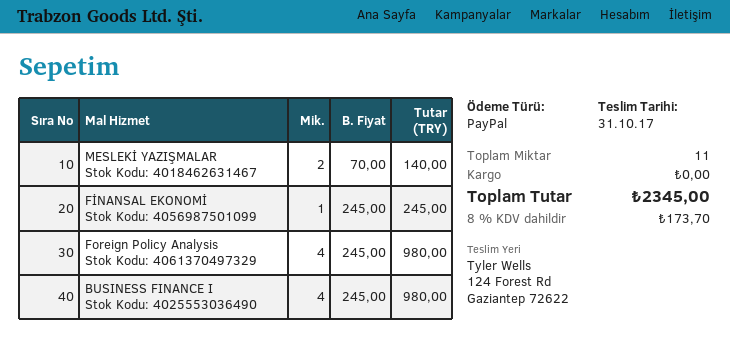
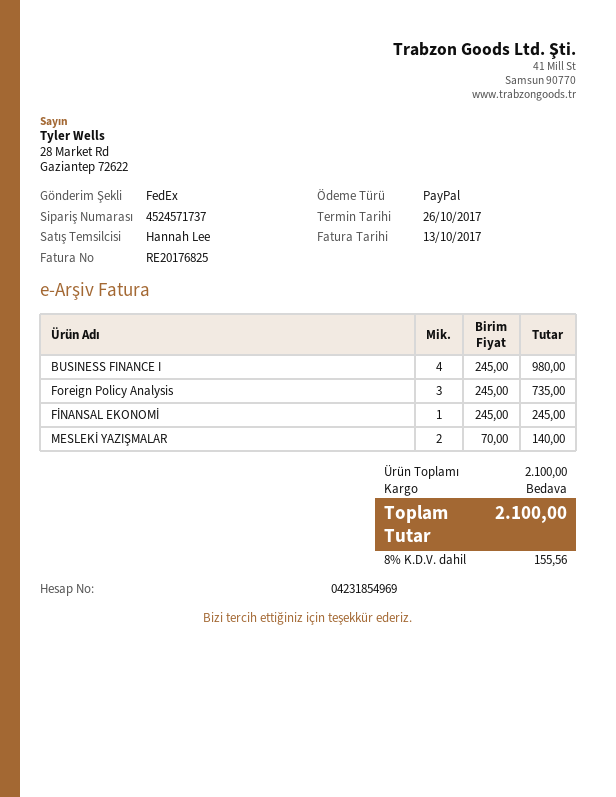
delivery date: 2017-10-31 -> 2017-10-26
Foreign Policy Analysis: 4 x 245.00 = 980.00 -> 3 x 245.00 = 735.00
tax: 8% = 173.70 -> 8% = 155.56
total: 2345.00 -> 2100.00

